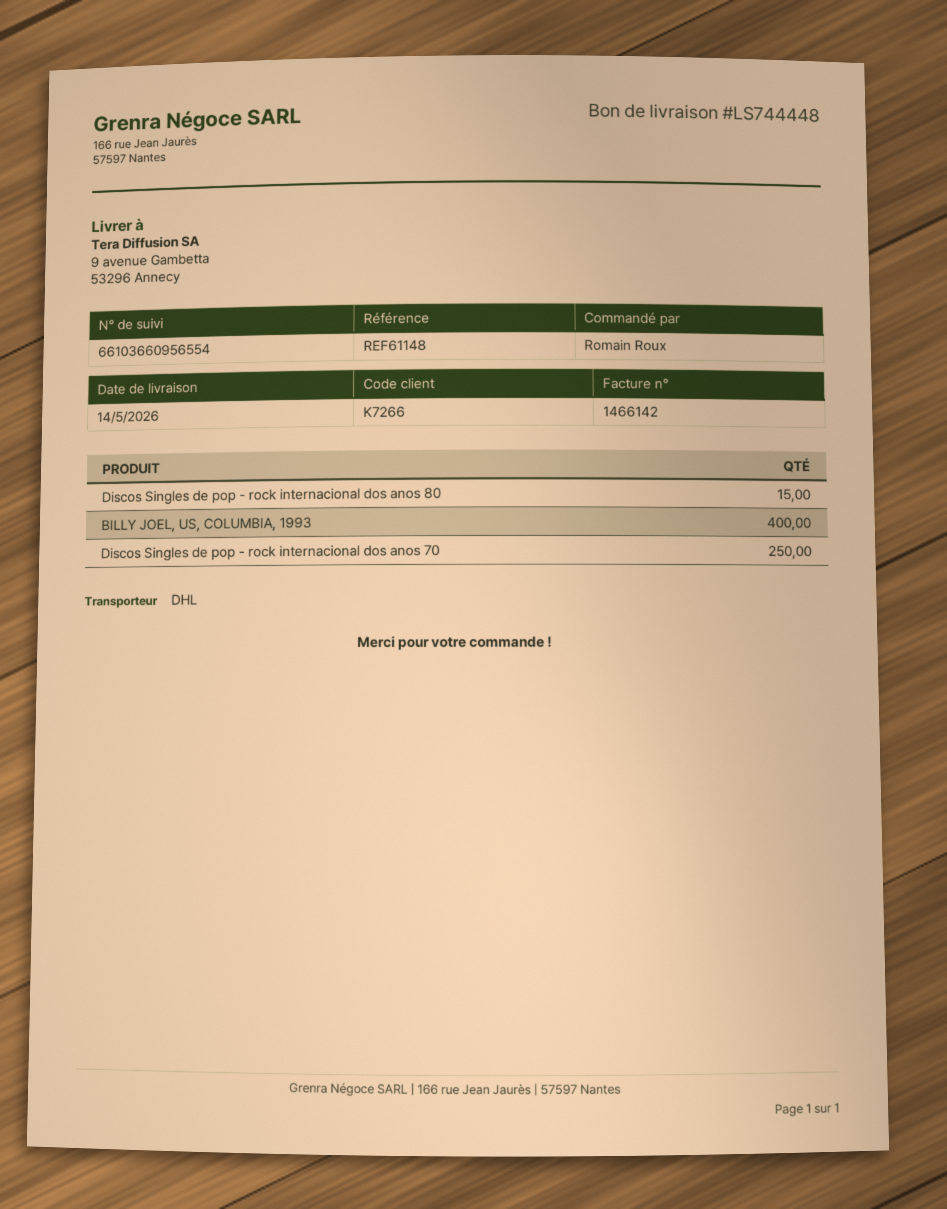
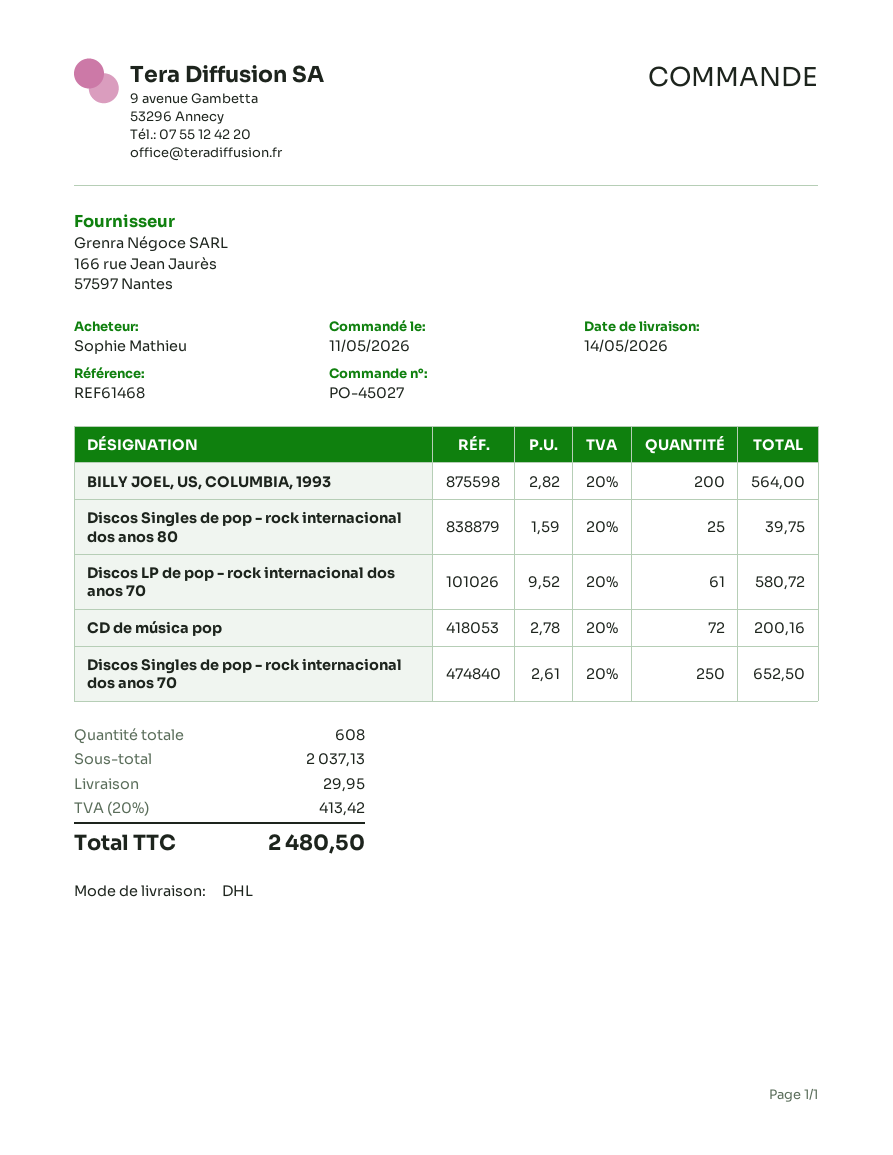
reference: REF61148 -> REF61468
ordered by: Romain Roux -> Sophie Mathieu
Discos Singles de pop - rock internacional dos anos 80: 15 -> 25
BILLY JOEL, US, COLUMBIA, 1993: 400 -> 200
Discos LP de pop - rock internacional dos anos 70: none -> 61
CD de música pop: none -> 72

